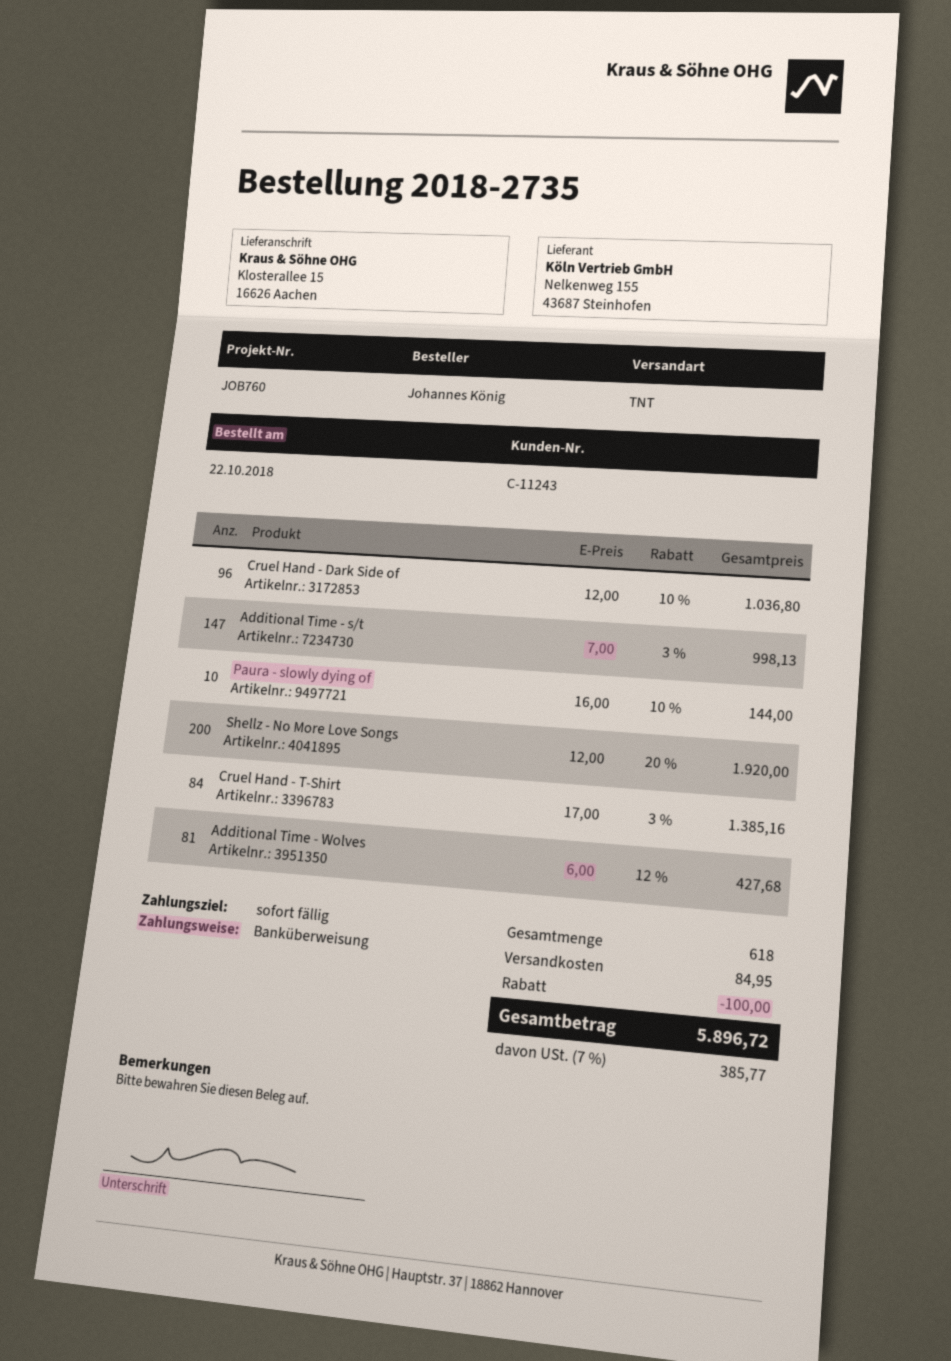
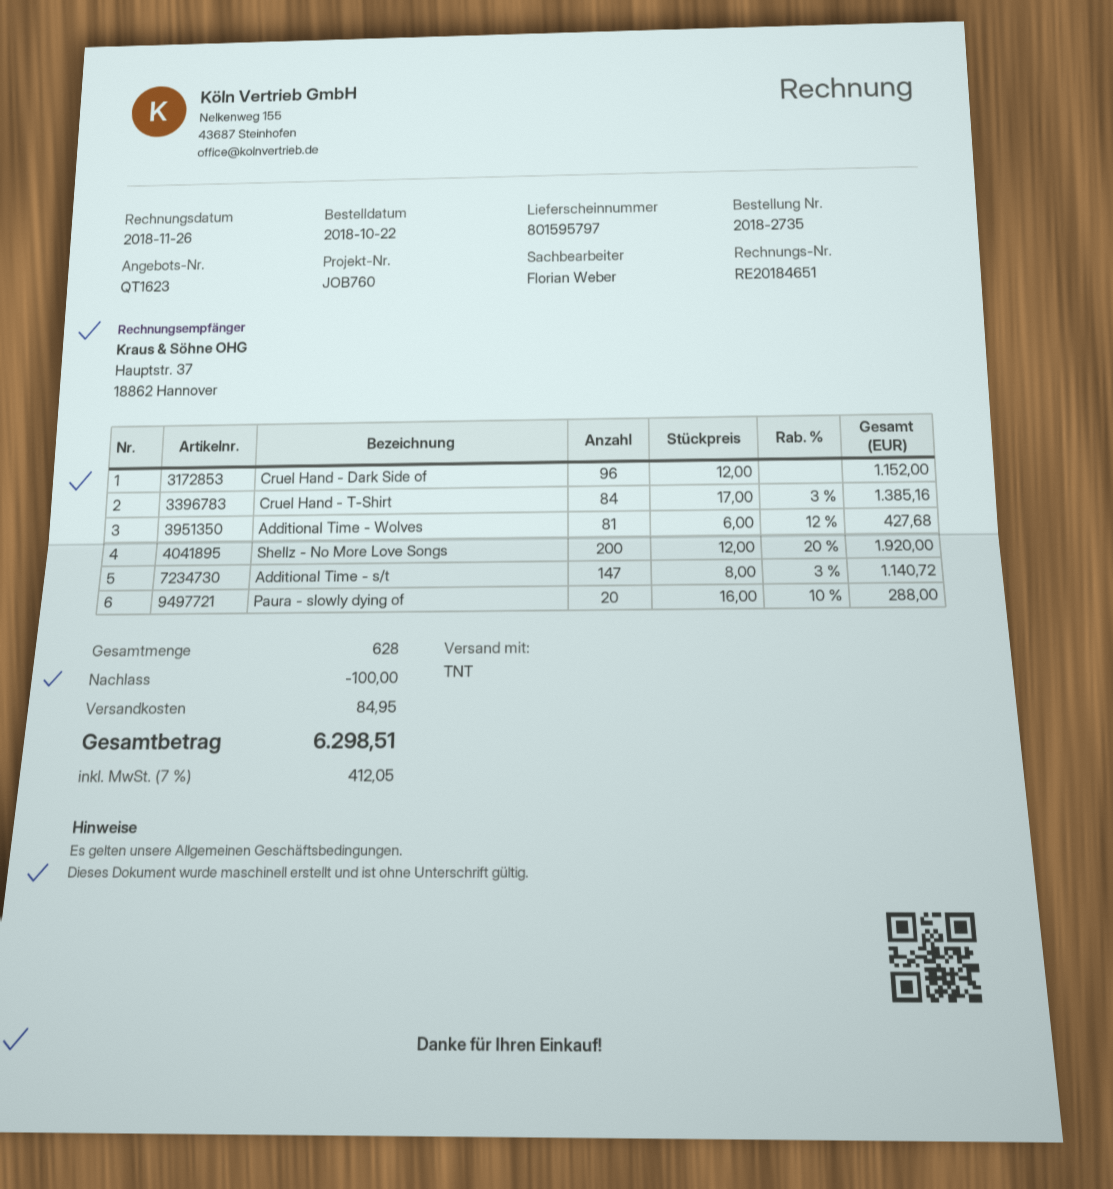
Cruel Hand - Dark Side of: 96 x 12.00 - 10% = 1036.80 -> 96 x 12.00 = 1152.00
Additional Time - s/t: 147 x 7.00 - 3% = 998.13 -> 147 x 8.00 - 3% = 1140.72
Paura - slowly dying of: 10 x 16.00 - 10% = 144.00 -> 20 x 16.00 - 10% = 288.00
total quantity: 618 -> 628
tax: 7% = 385.77 -> 7% = 412.05
total: 5896.72 -> 6298.51

